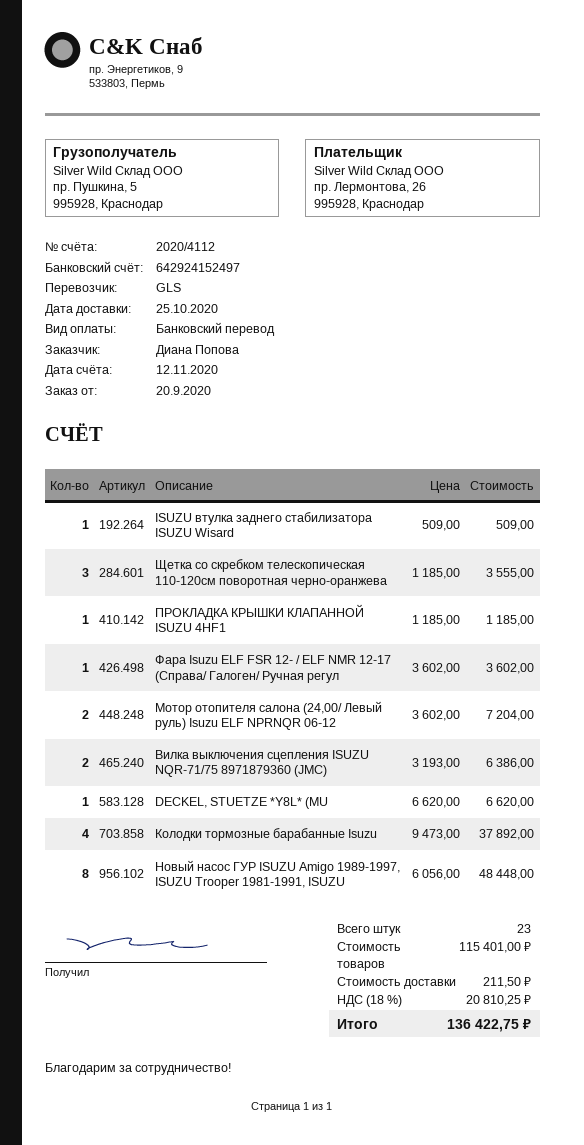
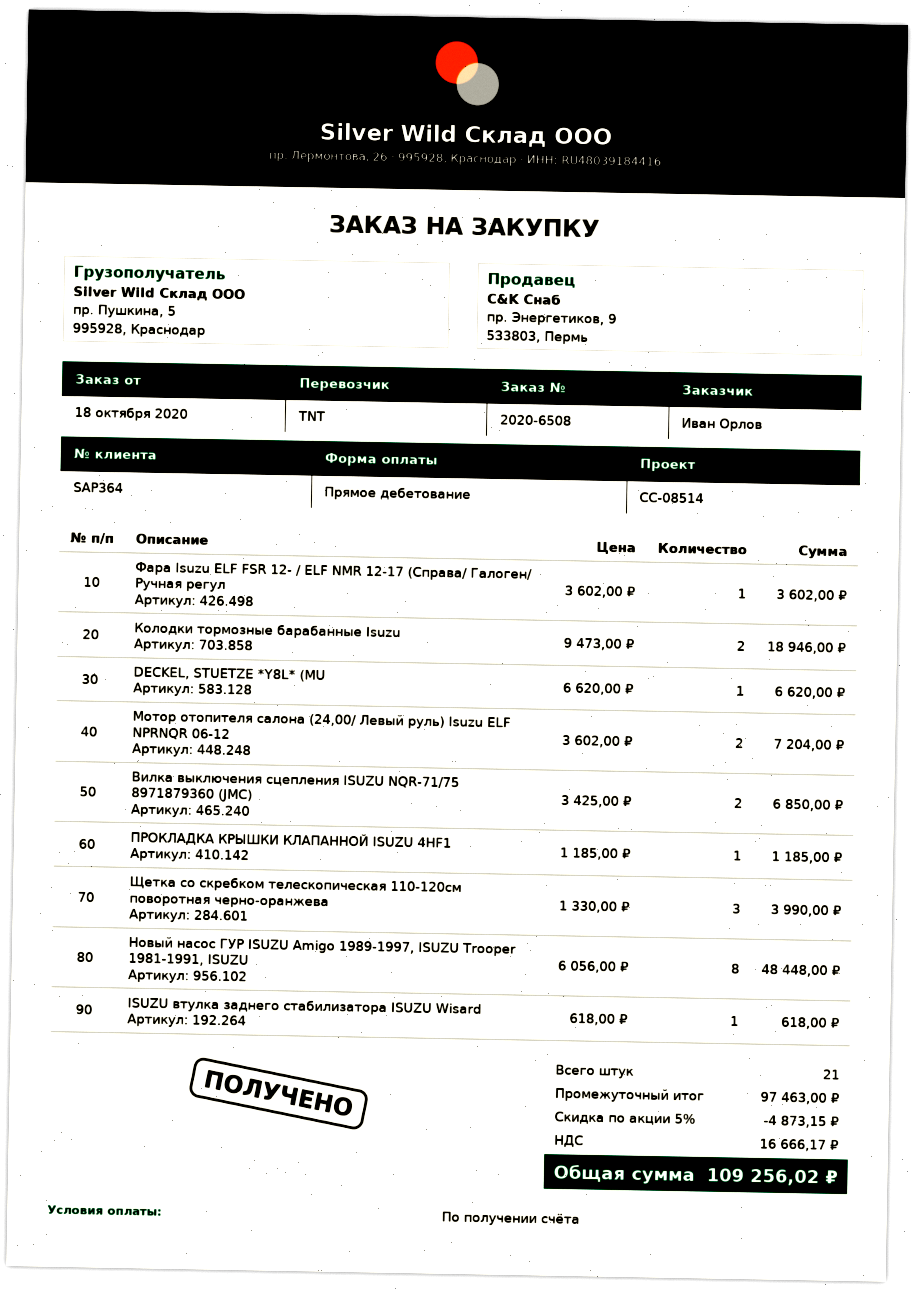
order date: 2020-09-20 -> 2020-10-18
ordered by: Диана Попова -> Иван Орлов
payment method: bank transfer -> direct debit
shipping method: GLS -> TNT
ISUZU втулка заднего стабилизатора ISUZU Wisard: 1 x 509.00 = 509.00 -> 1 x 618.00 = 618.00
Щетка со скребком телескопическая 110-120см поворотная черно-оранжева: 3 x 1185.00 = 3555.00 -> 3 x 1330.00 = 3990.00
Вилка выключения сцепления ISUZU NQR-71/75 8971879360 (JMC): 2 x 3193.00 = 6386.00 -> 2 x 3425.00 = 6850.00
Колодки тормозные барабанные Isuzu: 4 x 9473.00 = 37892.00 -> 2 x 9473.00 = 18946.00
total quantity: 23 -> 21
subtotal: 115401.00 -> 97463.00
discount: none -> 5% = 4873.15
shipping: 211.50 -> none
tax: 20810.25 -> 16666.17
total: 136422.75 -> 109256.02

